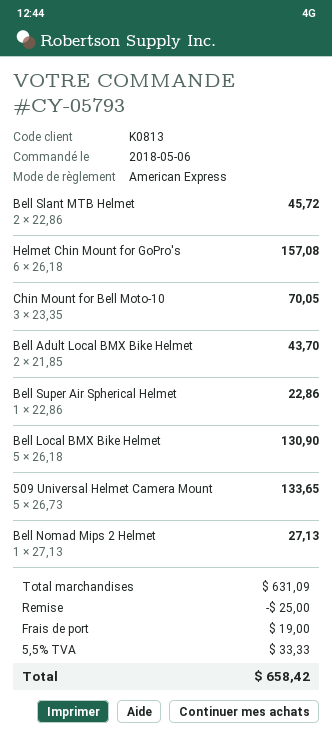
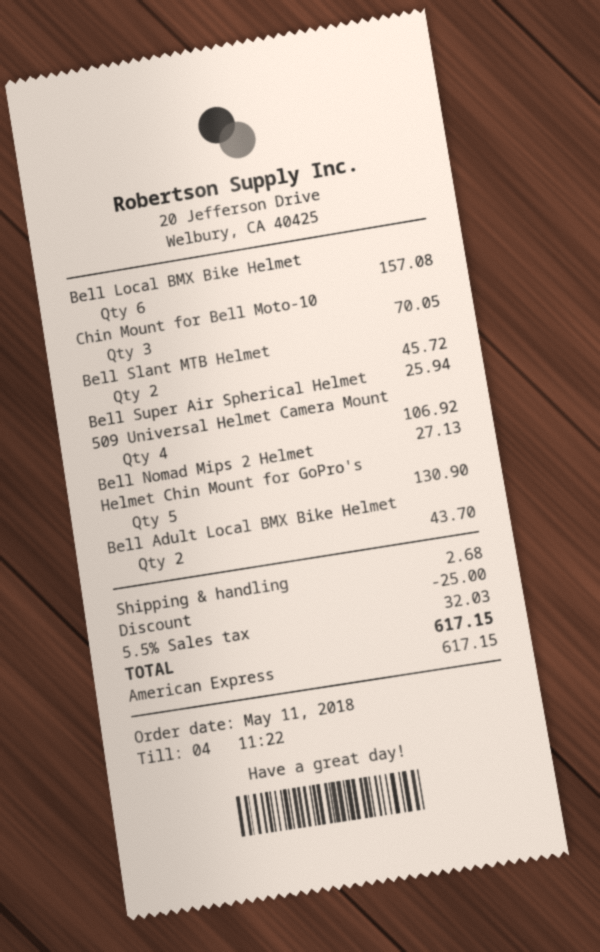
order date: 2018-05-06 -> 2018-05-11
Helmet Chin Mount for GoPro's: 6 for 157.08 -> 5 for 130.90
Bell Super Air Spherical Helmet: 1 for 22.86 -> 1 for 25.94
Bell Local BMX Bike Helmet: 5 for 130.90 -> 6 for 157.08
509 Universal Helmet Camera Mount: 5 for 133.65 -> 4 for 106.92
shipping: 19.00 -> 2.68
tax: 5.5% = 33.33 -> 5.5% = 32.03
total: 658.42 -> 617.15

